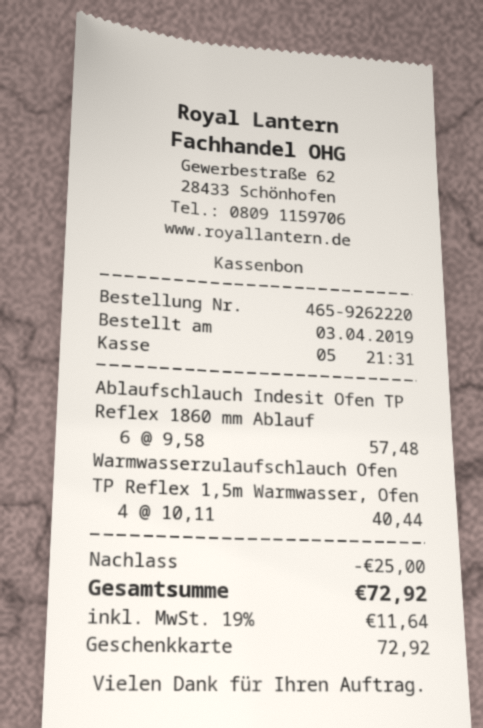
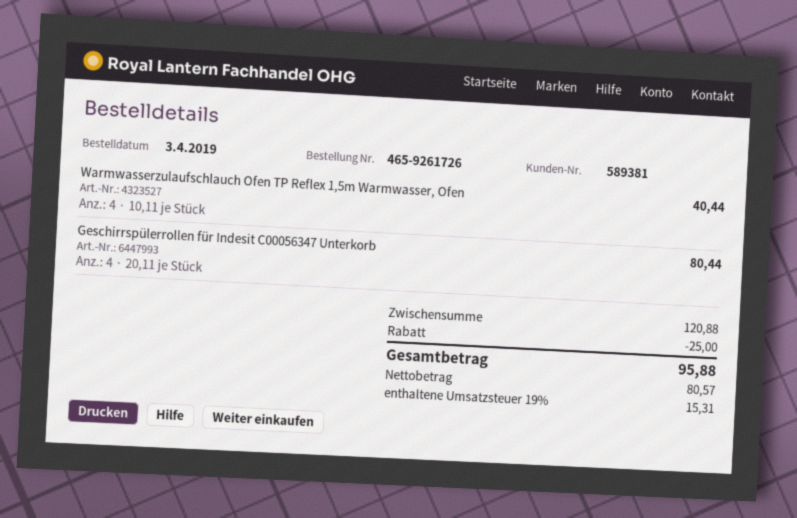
order number: 465-9262220 -> 465-9261726
Ablaufschlauch Indesit Ofen TP Reflex 1860 mm Ablauf: 6 x 9.58 = 57.48 -> none
Geschirrspülerrollen für Indesit C00056347 Unterkorb: none -> 4 x 20.11 = 80.44
tax: 19% = 11.64 -> 19% = 15.31
total: 72.92 -> 95.88

